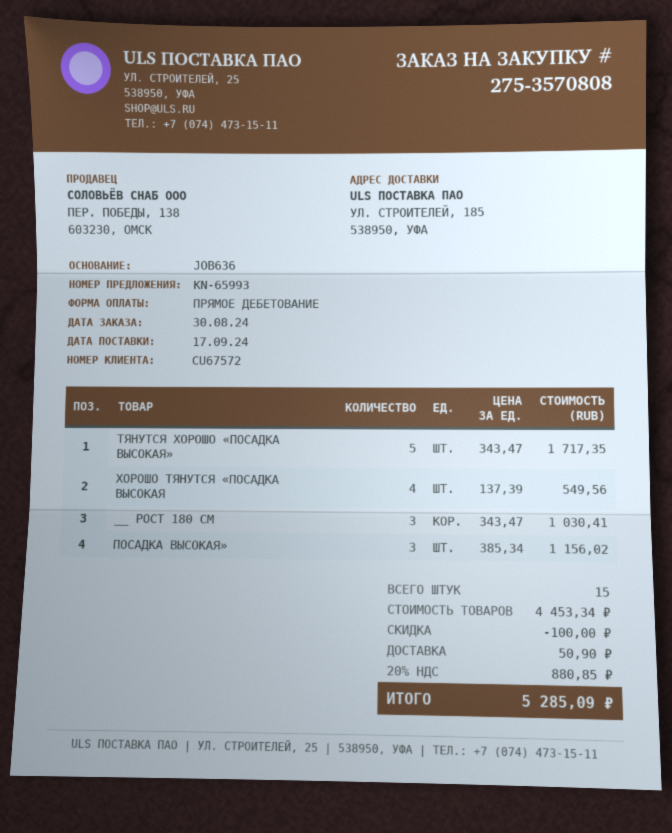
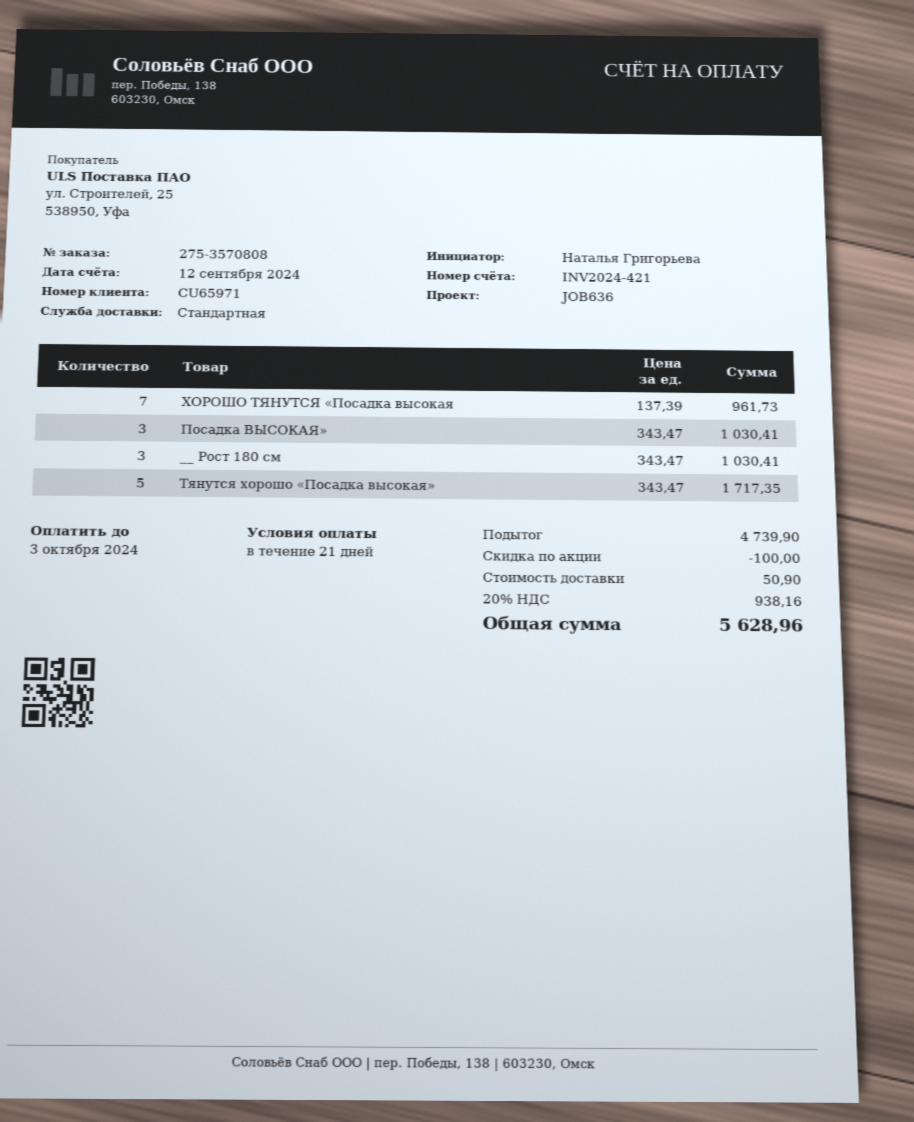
customer number: CU67572 -> CU65971
ХОРОШО ТЯНУТСЯ «ПОСАДКА ВЫСОКАЯ: 4 x 137.39 = 549.56 -> 7 x 137.39 = 961.73
ПОСАДКА ВЫСОКАЯ»: 3 x 385.34 = 1156.02 -> 3 x 343.47 = 1030.41
subtotal: 4453.34 -> 4739.90
tax: 20% = 880.85 -> 20% = 938.16
total: 5285.09 -> 5628.96

